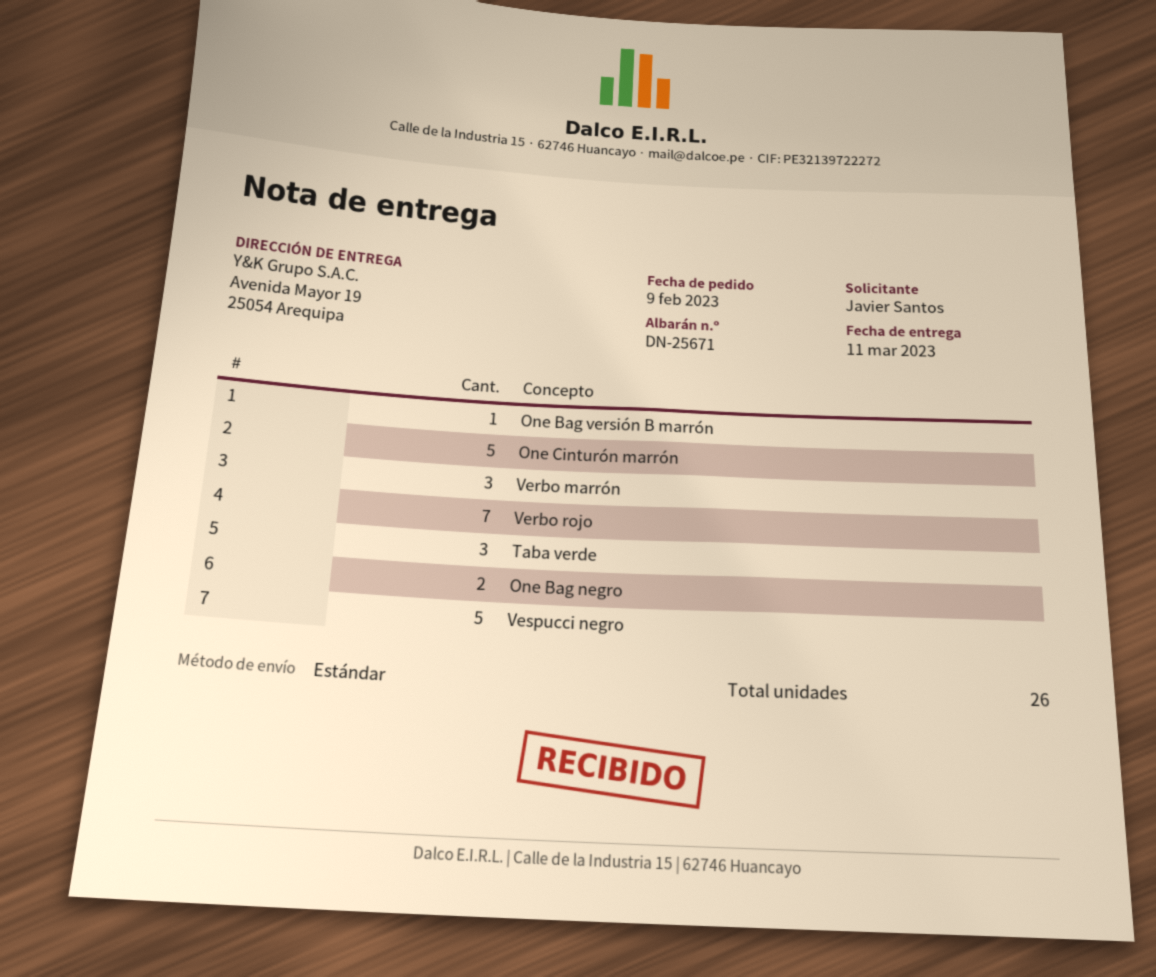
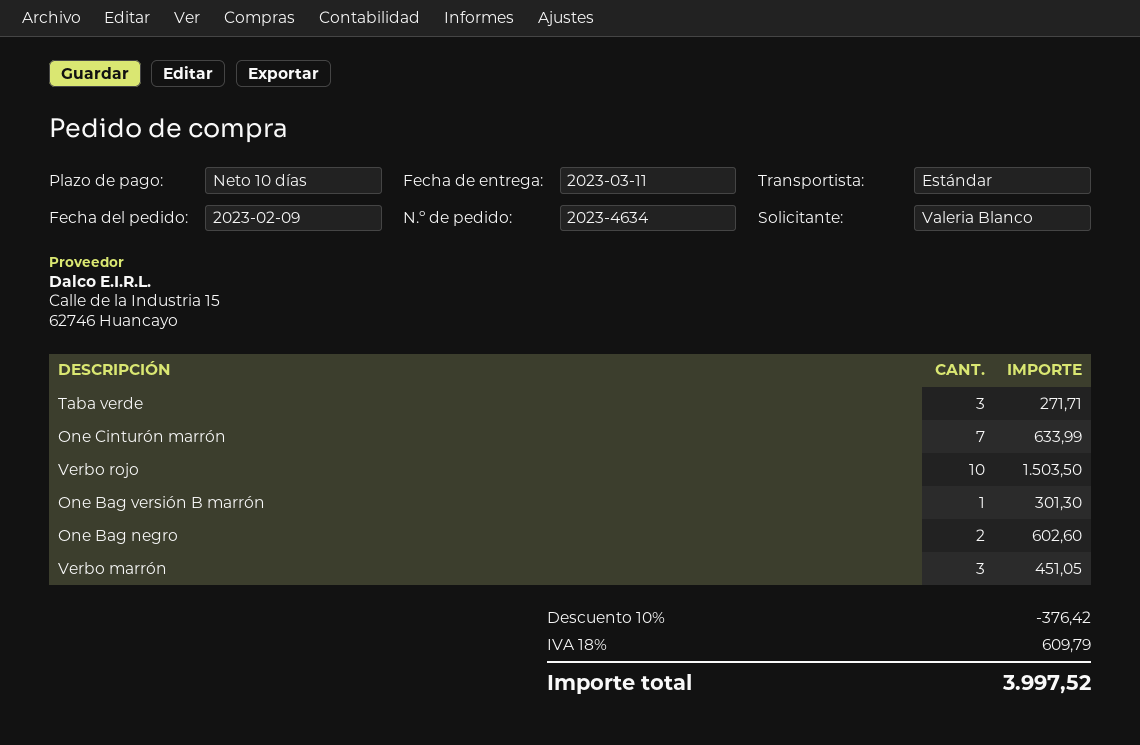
ordered by: Javier Santos -> Valeria Blanco
One Cinturón marrón: 5 -> 7
Verbo rojo: 7 -> 10
Vespucci negro: 5 -> none

